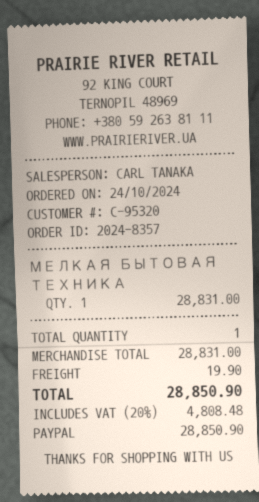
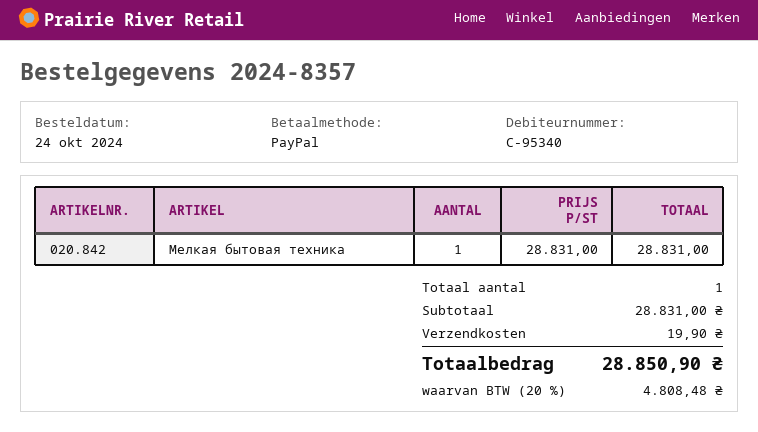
customer number: C-95320 -> C-95340

